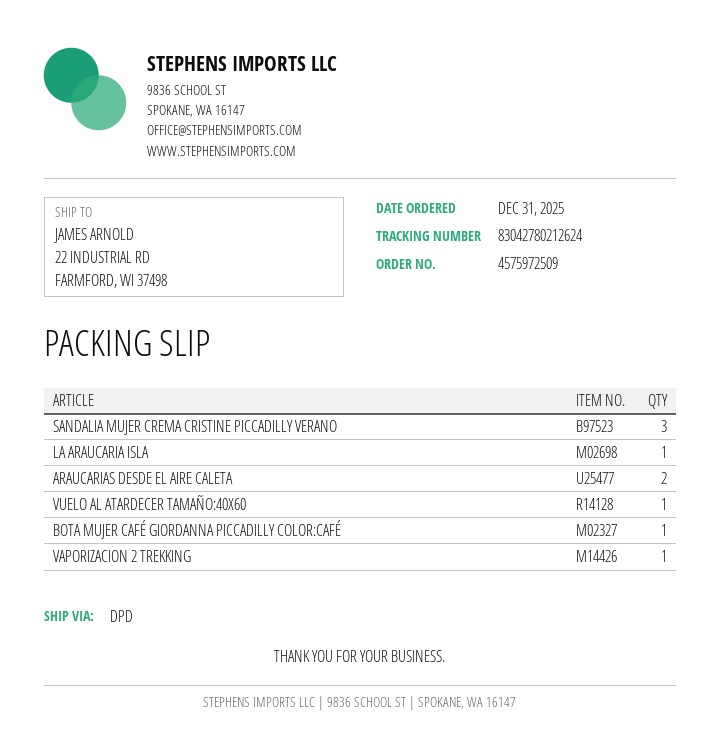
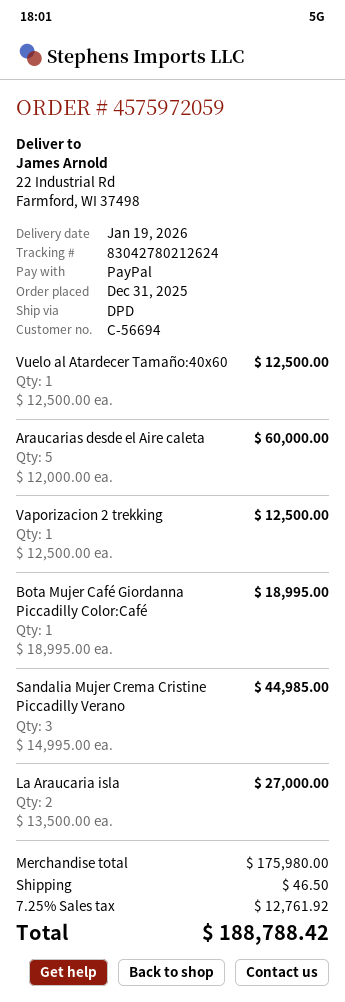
order number: 4575972509 -> 4575972059
LA ARAUCARIA ISLA: 1 -> 2
ARAUCARIAS DESDE EL AIRE CALETA: 2 -> 5

